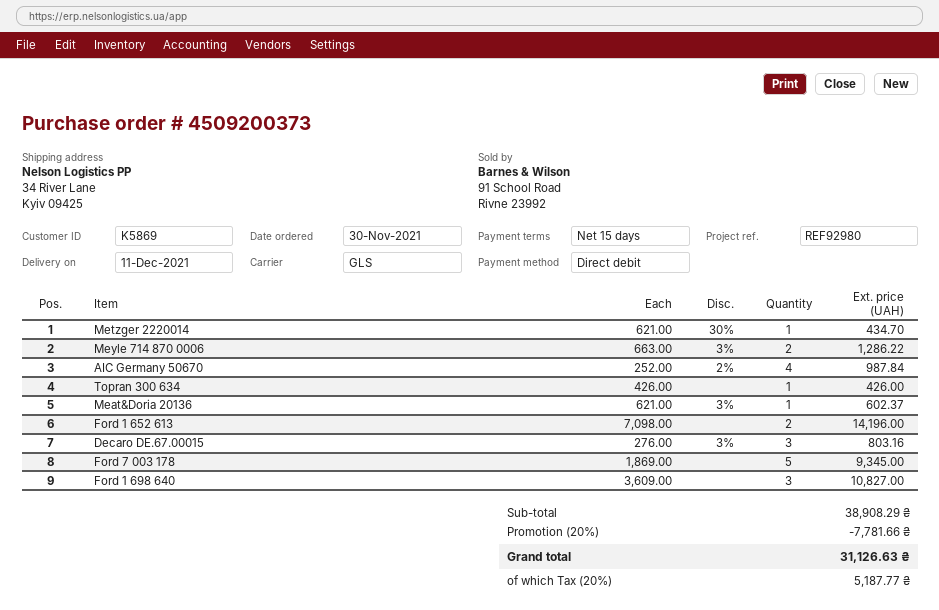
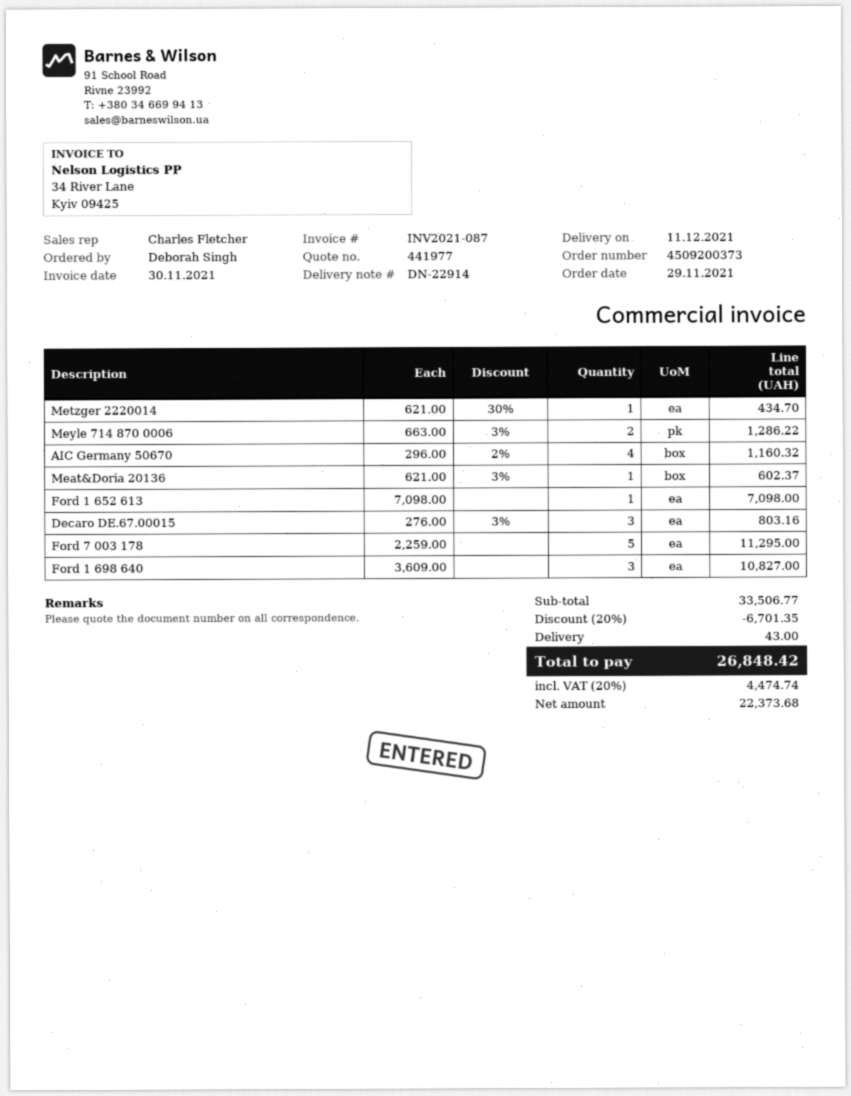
order date: 2021-11-30 -> 2021-11-29
AIC Germany 50670: 4 x 252.00 - 2% = 987.84 -> 4 x 296.00 - 2% = 1160.32
Topran 300 634: 1 x 426.00 = 426.00 -> none
Ford 1 652 613: 2 x 7098.00 = 14196.00 -> 1 x 7098.00 = 7098.00
Ford 7 003 178: 5 x 1869.00 = 9345.00 -> 5 x 2259.00 = 11295.00
subtotal: 38908.29 -> 33506.77
discount: 20% = 7781.66 -> 20% = 6701.35
shipping: none -> 43.00
tax: 20% = 5187.77 -> 20% = 4474.74
total: 31126.63 -> 26848.42

